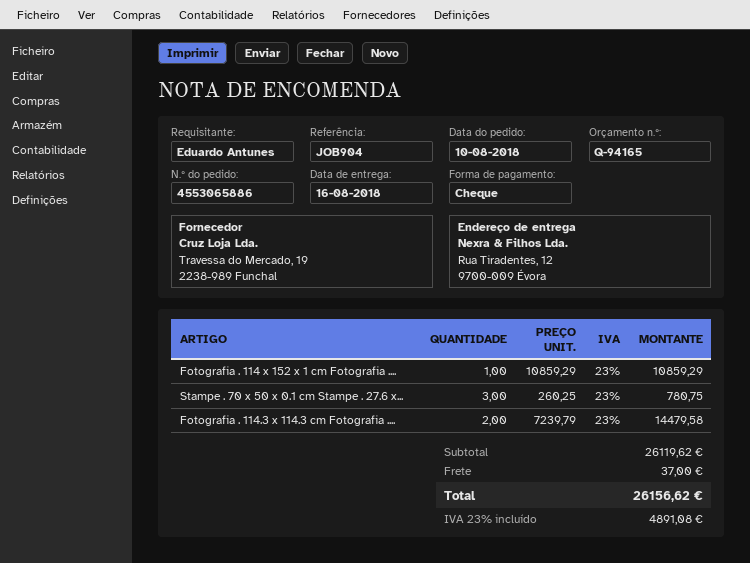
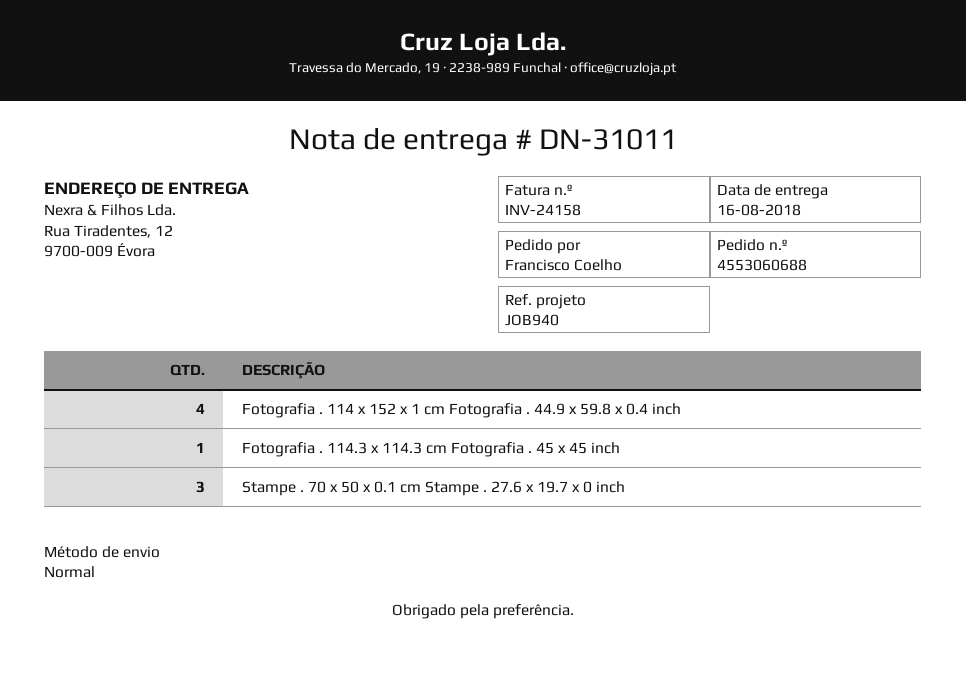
order number: 4553065886 -> 4553060688
reference: JOB904 -> JOB940
ordered by: Eduardo Antunes -> Francisco Coelho
Fotografia . 114 x 152 x 1 cm Fotografia ....: 1 -> 4
Fotografia . 114.3 x 114.3 cm Fotografia ....: 2 -> 1

